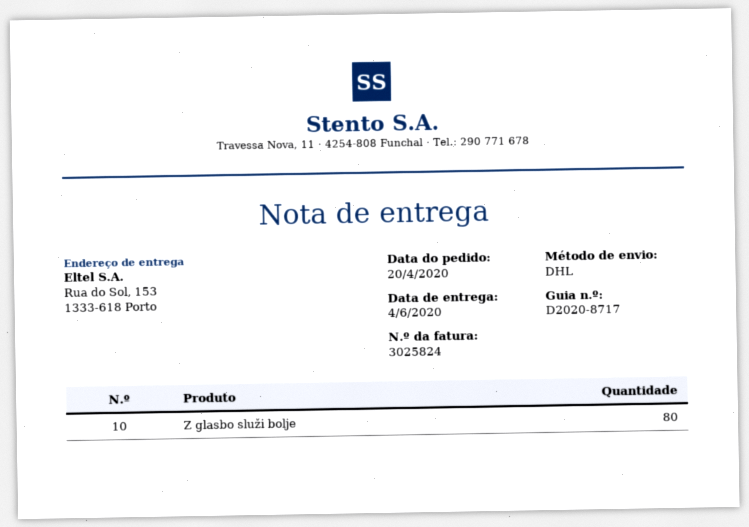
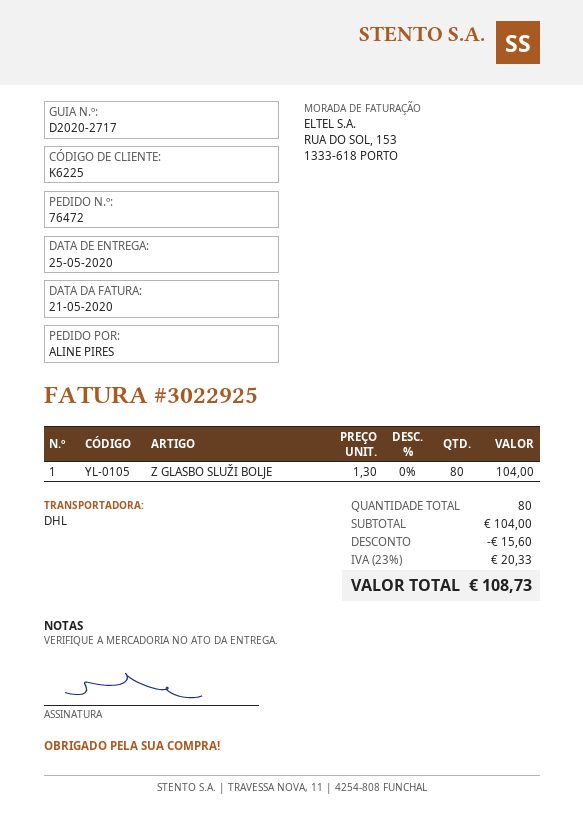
delivery note number: D2020-8717 -> D2020-2717
delivery date: 2020-06-04 -> 2020-05-25
invoice number: 3025824 -> 3022925

